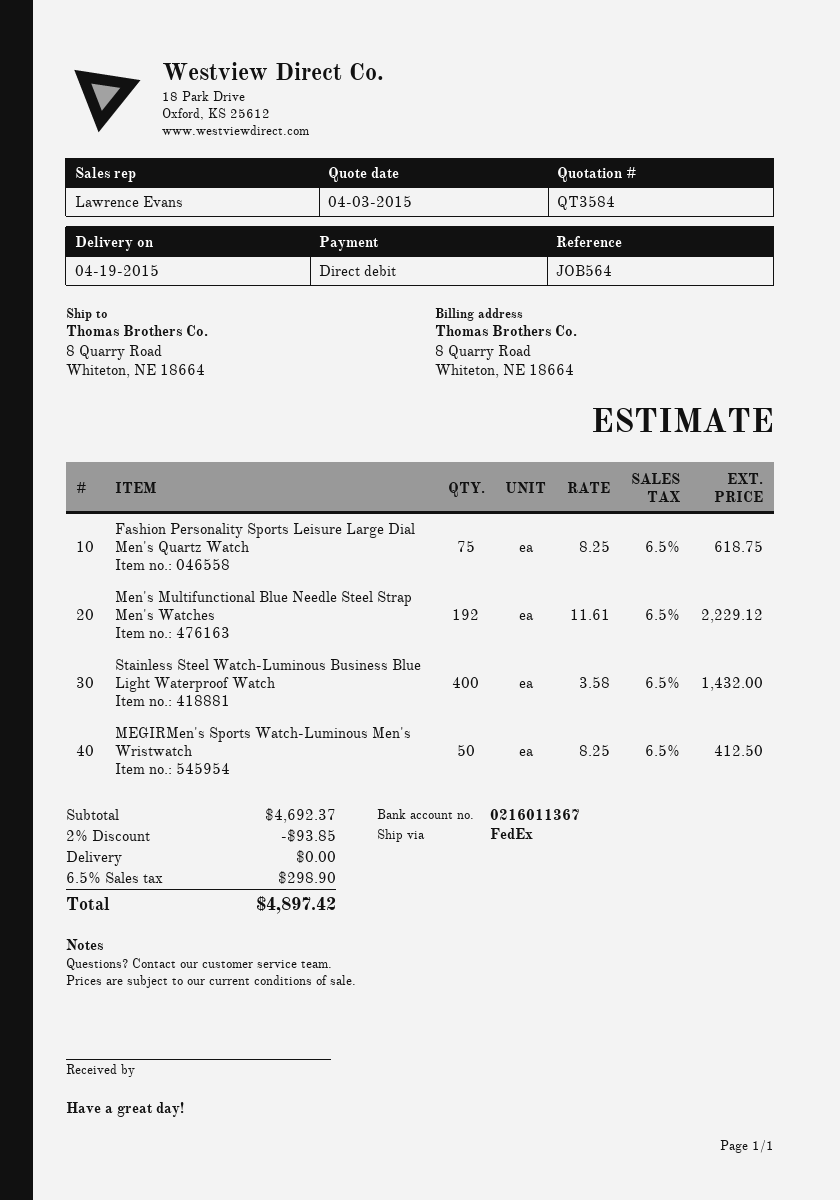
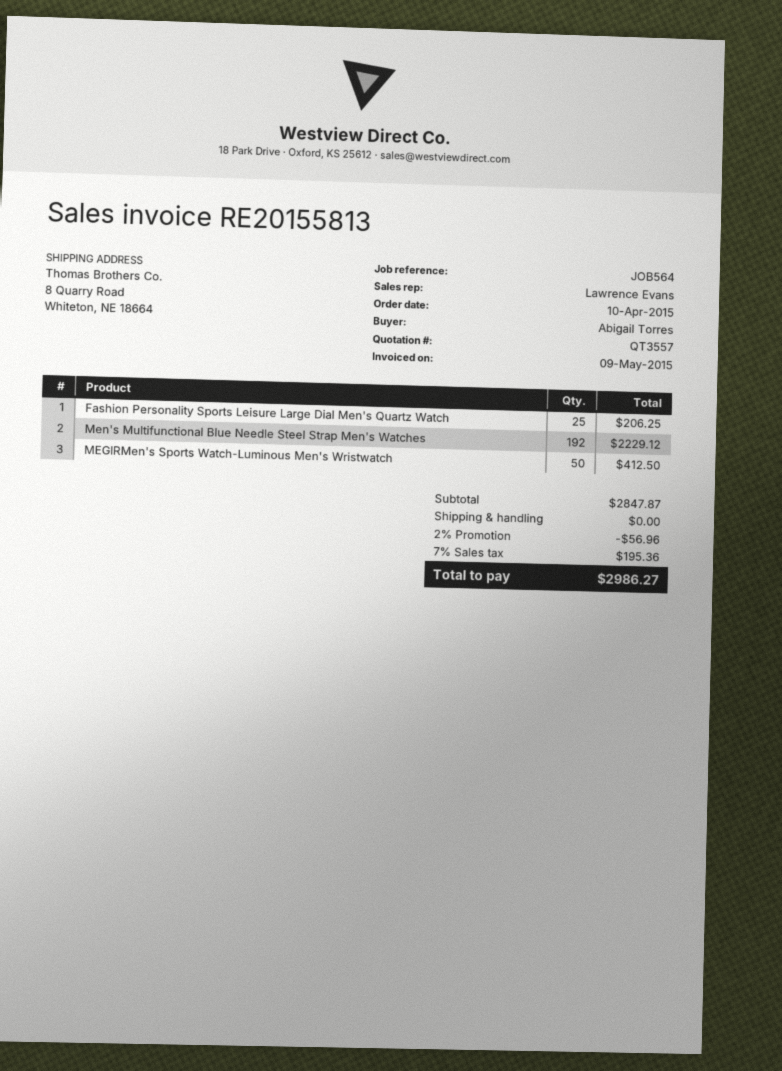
quote number: QT3584 -> QT3557
Fashion Personality Sports Leisure Large Dial Men's Quartz Watch: 75 for 618.75 -> 25 for 206.25
Stainless Steel Watch-Luminous Business Blue Light Waterproof Watch: 400 for 1432.00 -> none
subtotal: 4692.37 -> 2847.87
discount: 2% = 93.85 -> 2% = 56.96
tax: 6.5% = 298.90 -> 7% = 195.36
total: 4897.42 -> 2986.27

